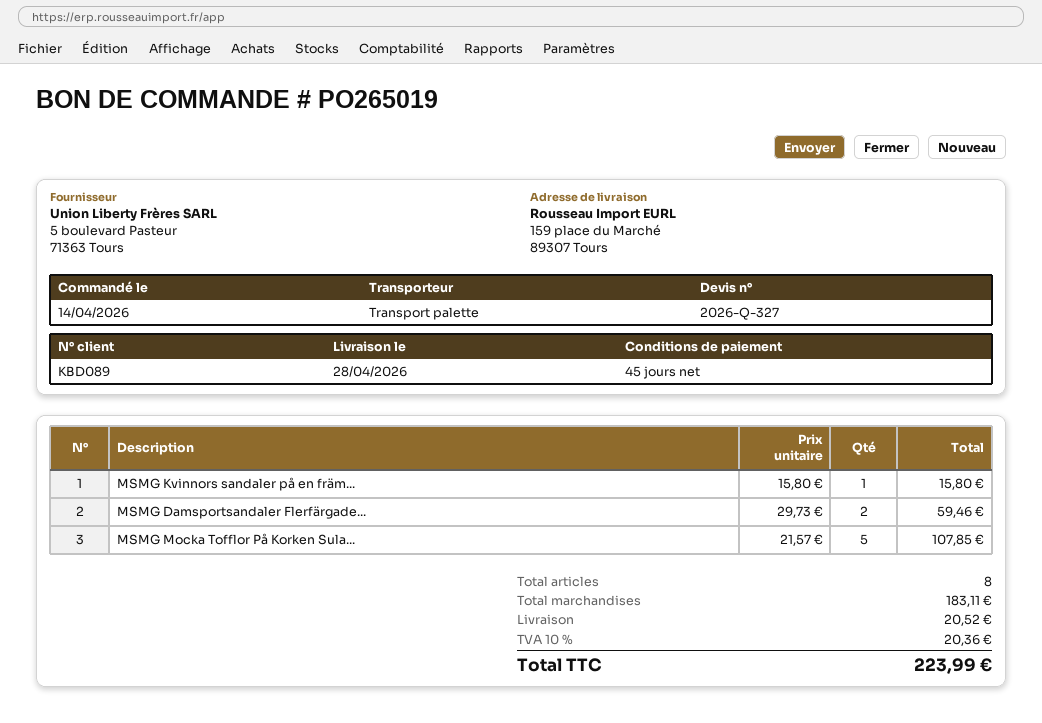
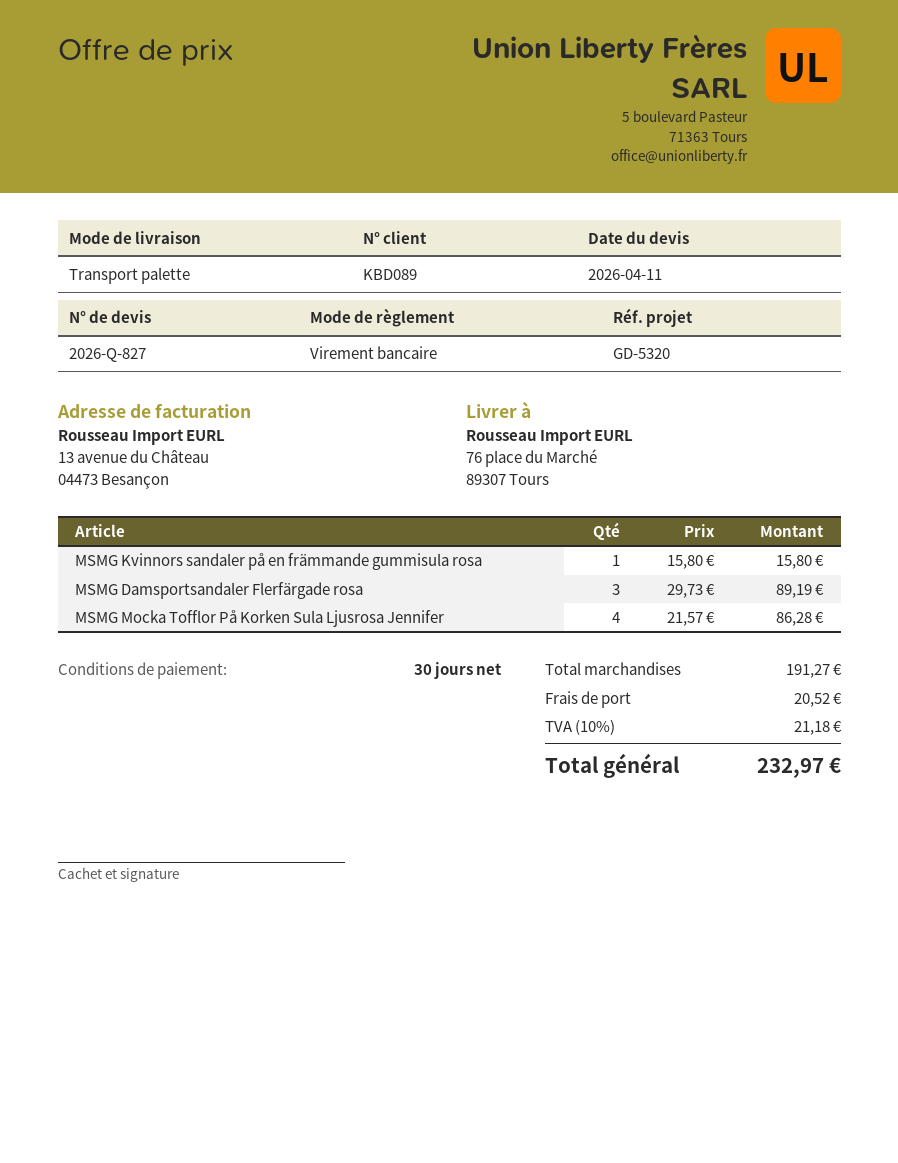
quote number: 2026-Q-327 -> 2026-Q-827
payment terms: 45 days -> 30 days
ship to: 159 place du Marché, 89307 Tours -> 76 place du Marché, 89307 Tours
MSMG Damsportsandaler Flerfärgade...: 2 x 29.73 = 59.46 -> 3 x 29.73 = 89.19
MSMG Mocka Tofflor På Korken Sula...: 5 x 21.57 = 107.85 -> 4 x 21.57 = 86.28
subtotal: 183.11 -> 191.27
tax: 10% = 20.36 -> 10% = 21.18
total: 223.99 -> 232.97

